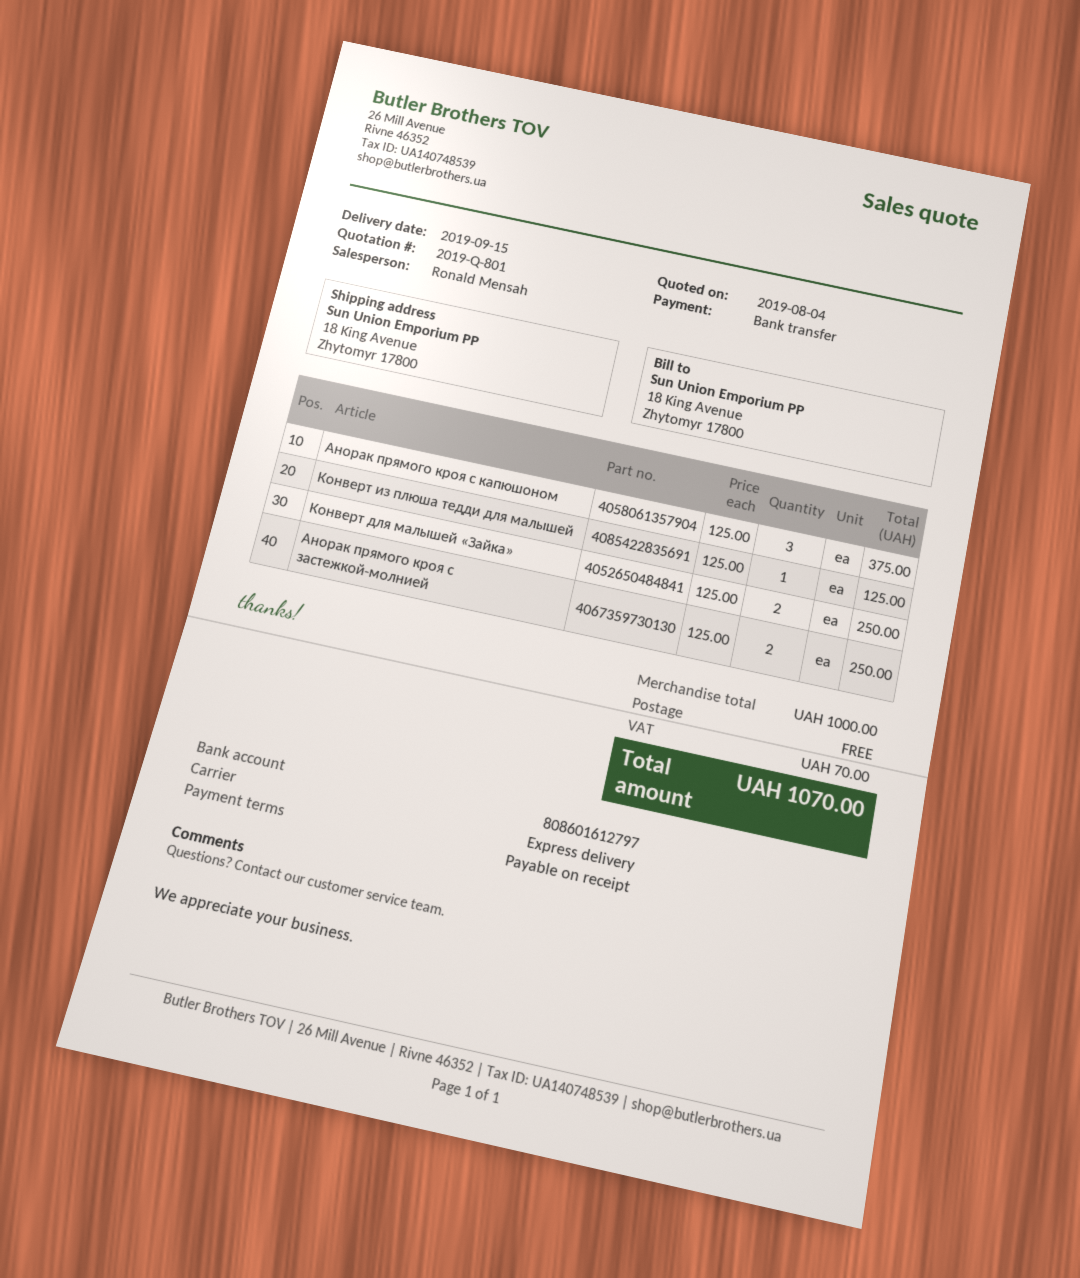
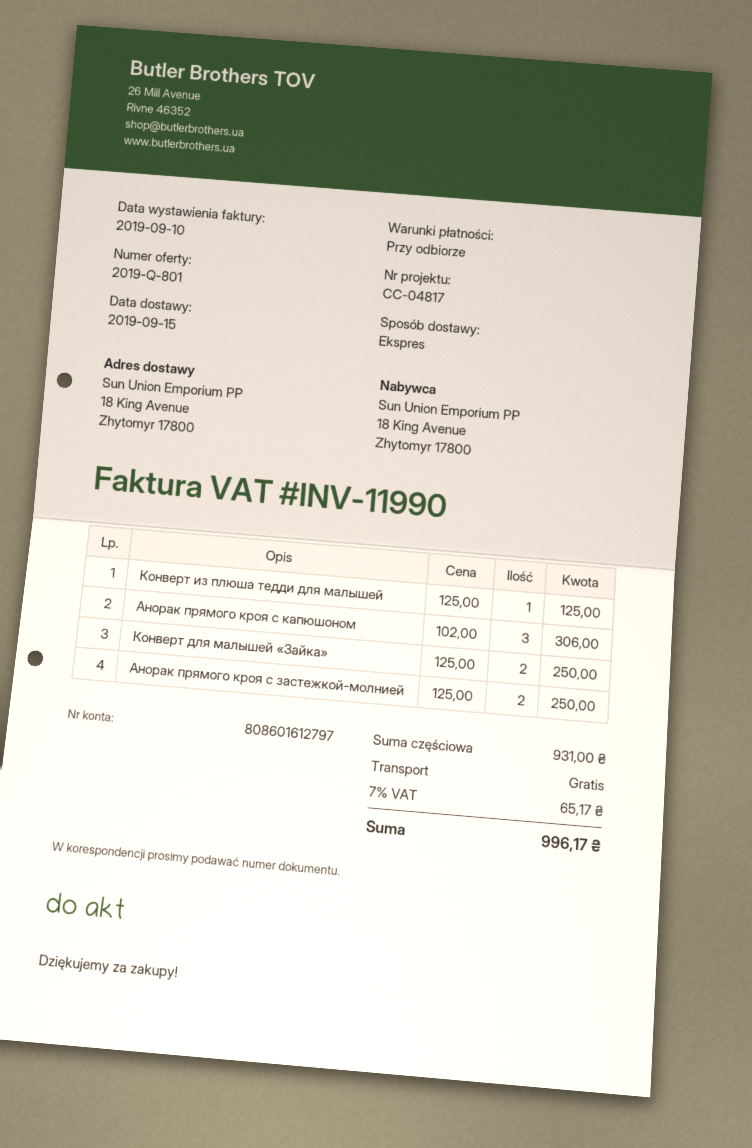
Анорак прямого кроя с капюшоном: 3 x 125.00 = 375.00 -> 3 x 102.00 = 306.00
subtotal: 1000.00 -> 931.00
tax: 70.00 -> 65.17
total: 1070.00 -> 996.17

